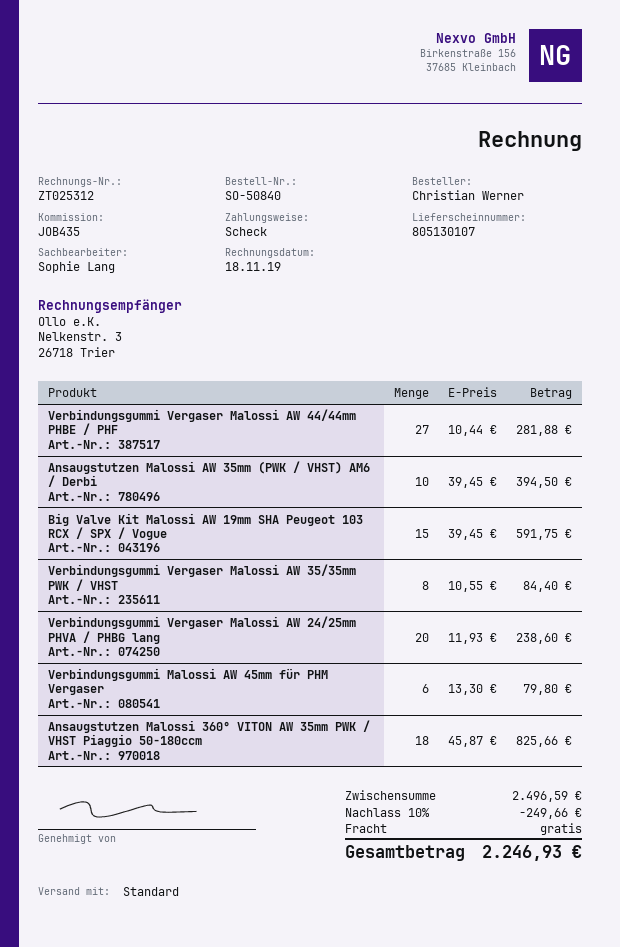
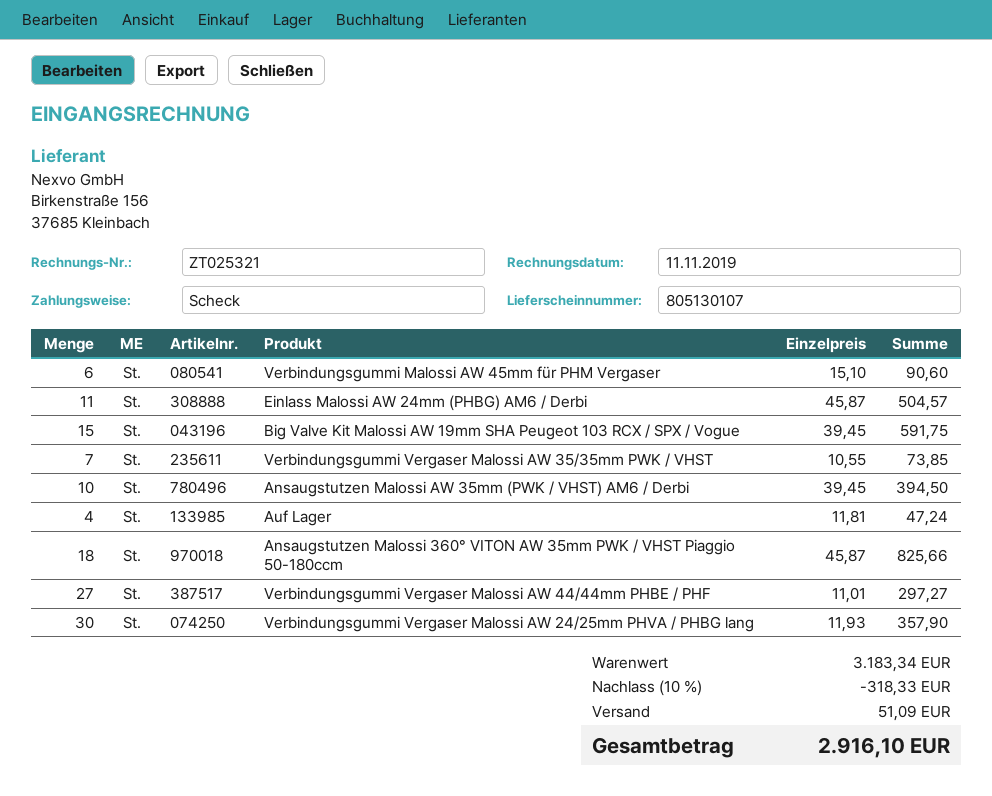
invoice number: ZT025312 -> ZT025321
invoice date: 2019-11-18 -> 2019-11-11
Verbindungsgummi Vergaser Malossi AW 44/44mm PHBE / PHF: 27 x 10.44 = 281.88 -> 27 x 11.01 = 297.27
Verbindungsgummi Vergaser Malossi AW 35/35mm PWK / VHST: 8 x 10.55 = 84.40 -> 7 x 10.55 = 73.85
Verbindungsgummi Vergaser Malossi AW 24/25mm PHVA / PHBG lang: 20 x 11.93 = 238.60 -> 30 x 11.93 = 357.90
Verbindungsgummi Malossi AW 45mm für PHM Vergaser: 6 x 13.30 = 79.80 -> 6 x 15.10 = 90.60
Einlass Malossi AW 24mm (PHBG) AM6 / Derbi: none -> 11 x 45.87 = 504.57
Auf Lager: none -> 4 x 11.81 = 47.24
subtotal: 2496.59 -> 3183.34
discount: 10% = 249.66 -> 10% = 318.33
shipping: 0.00 -> 51.09
total: 2246.93 -> 2916.10

